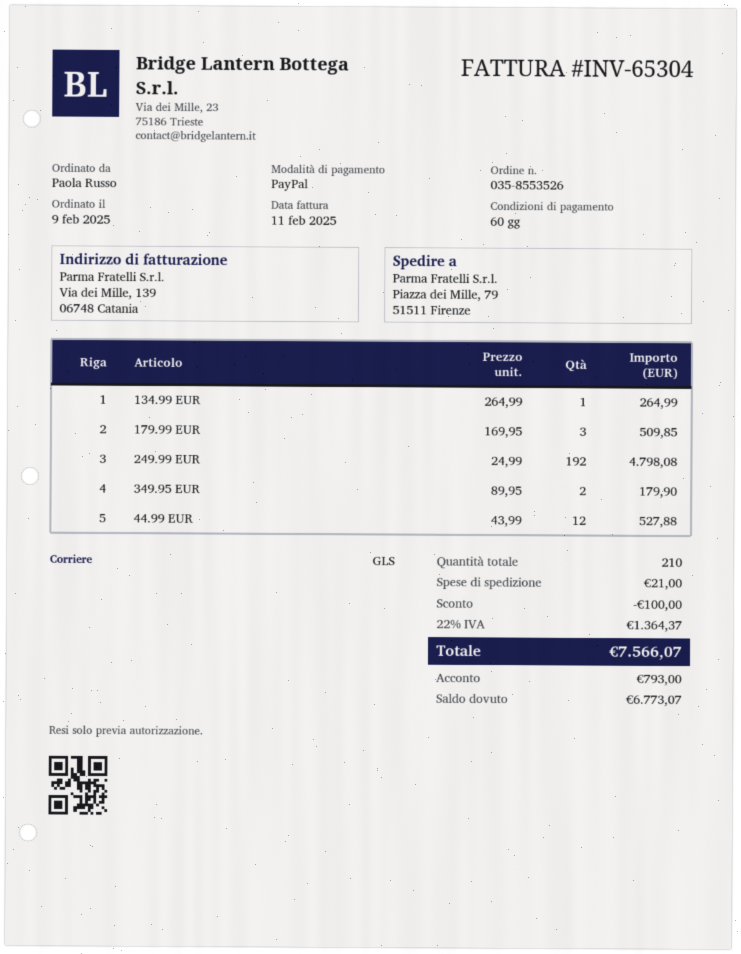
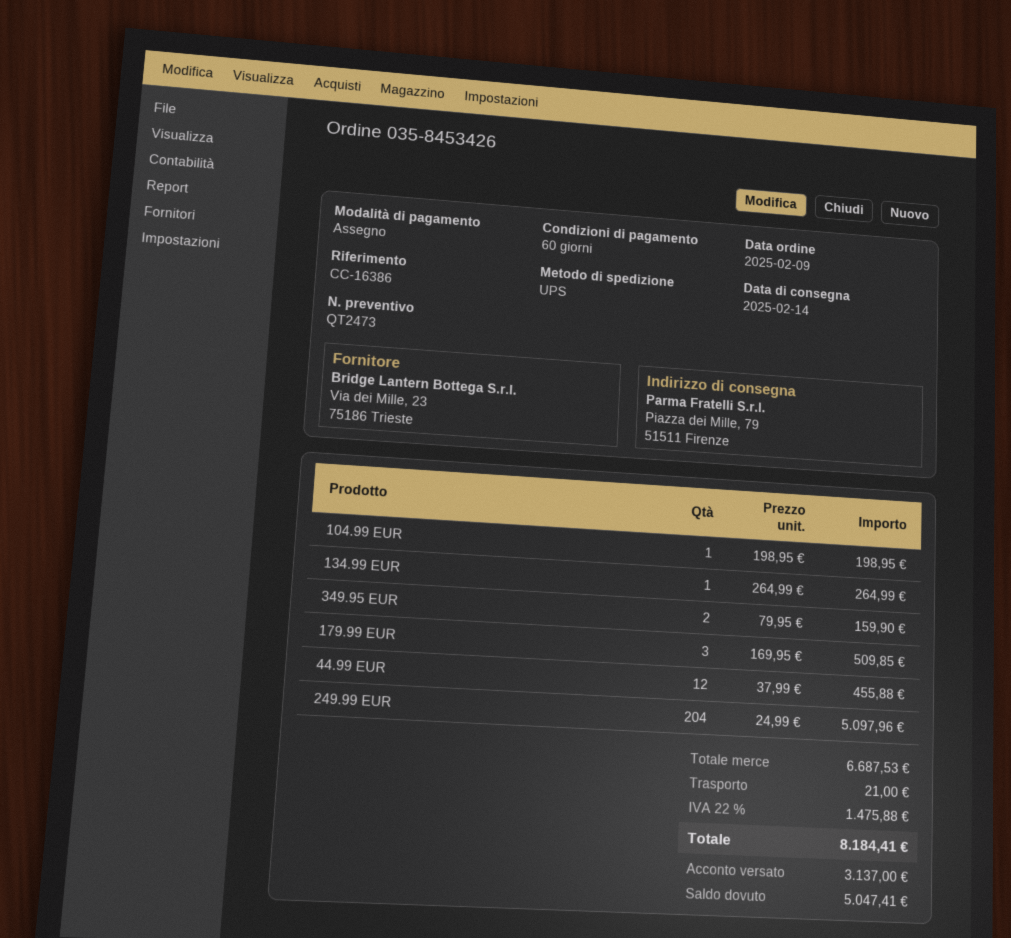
order number: 035-8553526 -> 035-8453426
payment method: PayPal -> cheque
shipping method: GLS -> UPS
249.99 EUR: 192 x 24.99 = 4798.08 -> 204 x 24.99 = 5097.96
349.95 EUR: 2 x 89.95 = 179.90 -> 2 x 79.95 = 159.90
44.99 EUR: 12 x 43.99 = 527.88 -> 12 x 37.99 = 455.88
104.99 EUR: none -> 1 x 198.95 = 198.95
discount: 100.00 -> none
tax: 22% = 1364.37 -> 22% = 1475.88
total: 7566.07 -> 8184.41
deposit: 793.00 -> 3137.00
balance: 6773.07 -> 5047.41

